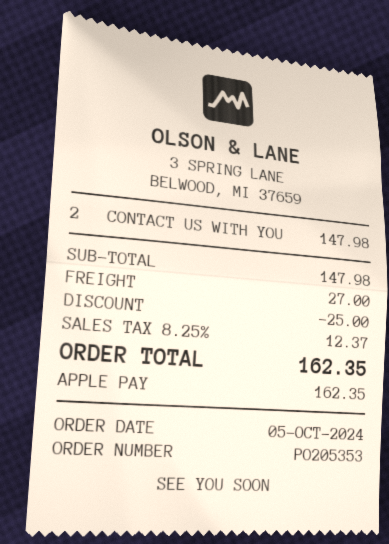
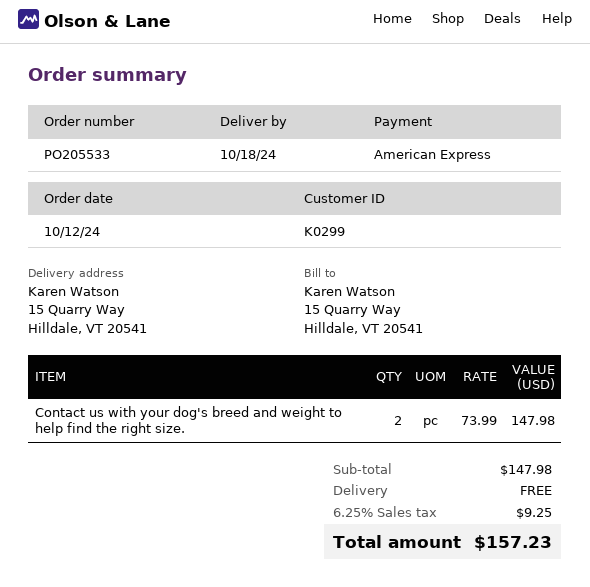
order number: PO205353 -> PO205533
order date: 2024-10-05 -> 2024-10-12
payment method: Apple Pay -> American Express
discount: 25.00 -> none
shipping: 27.00 -> 0.00
tax: 8.25% = 12.37 -> 6.25% = 9.25
total: 162.35 -> 157.23

